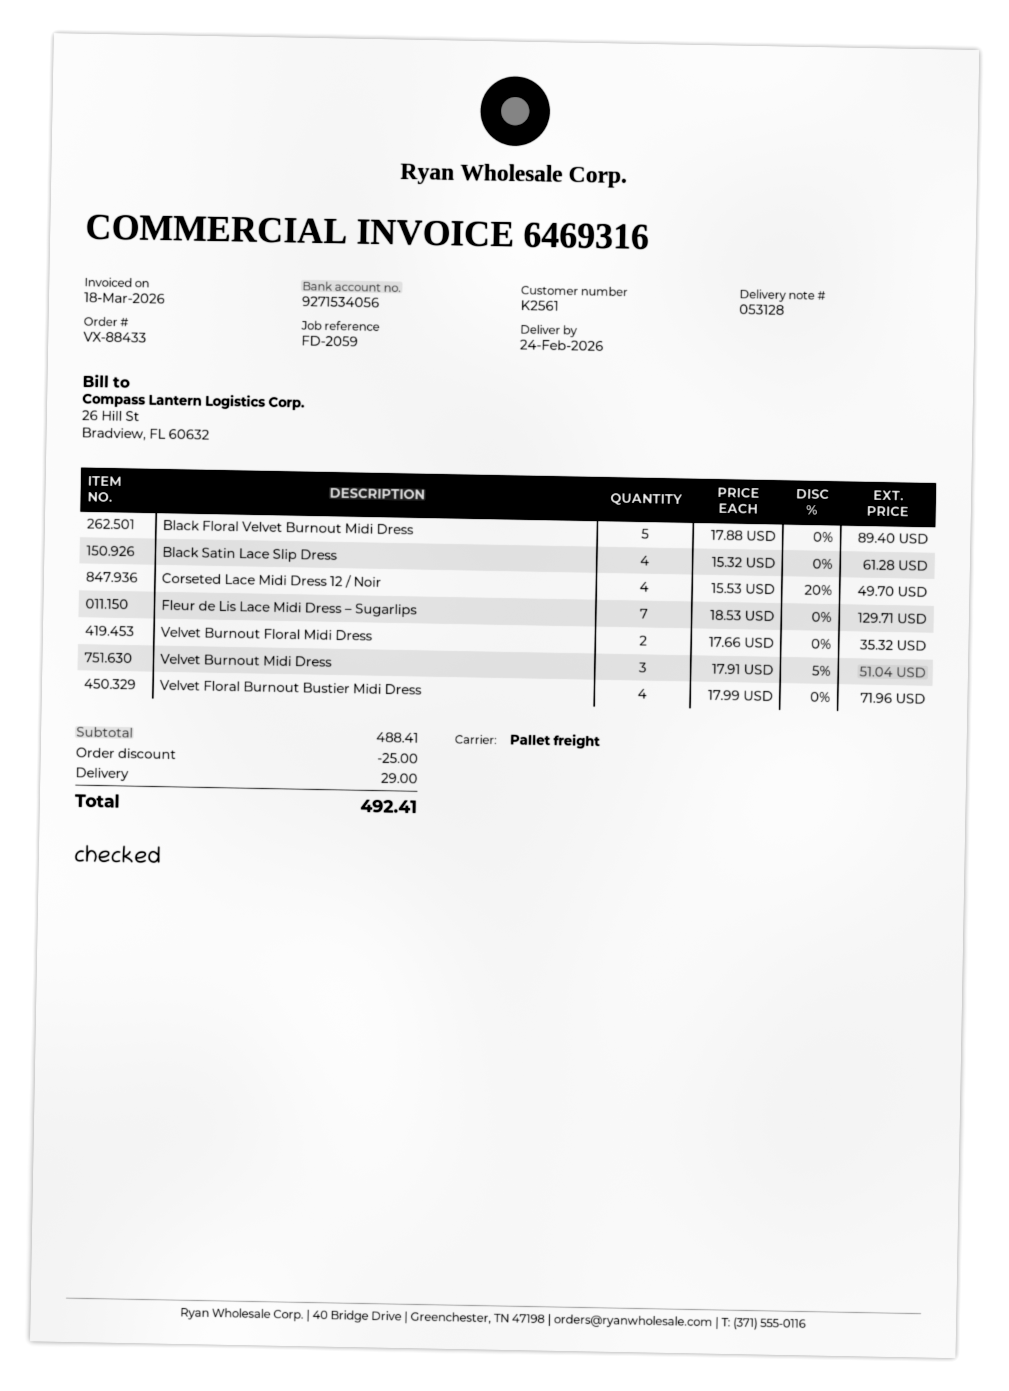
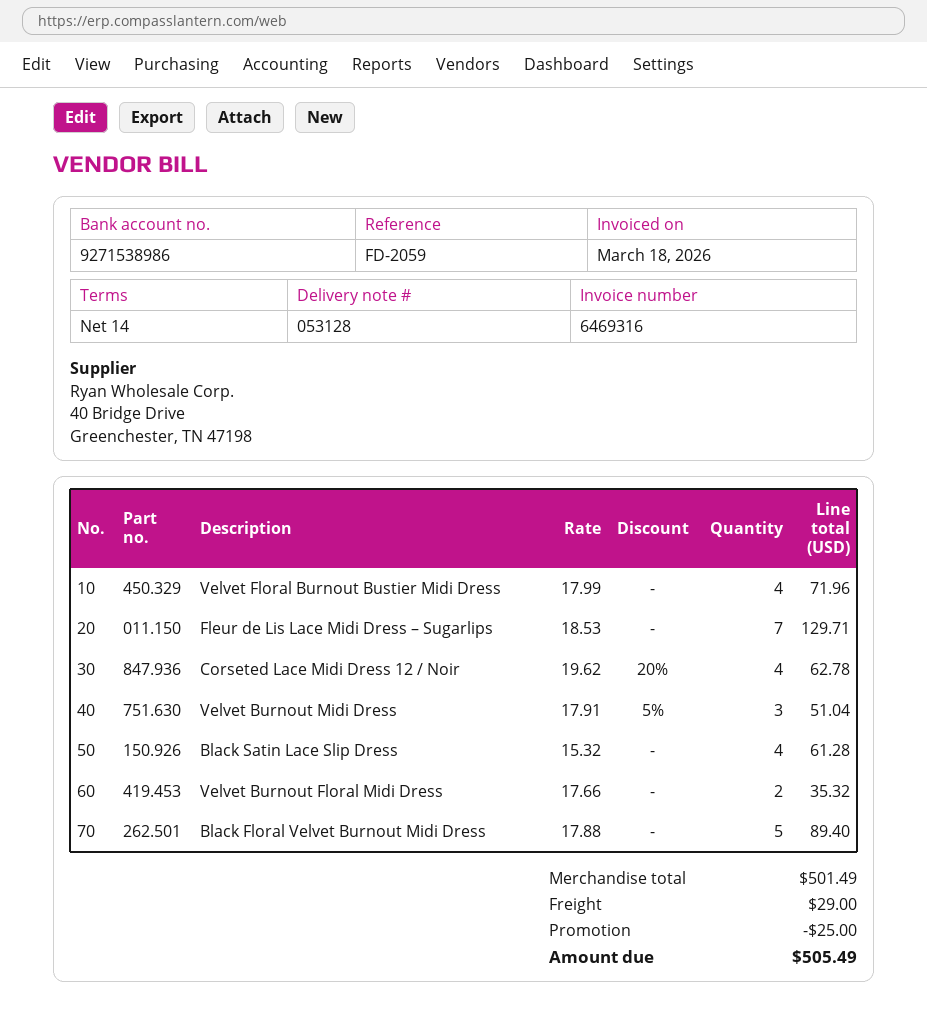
bank account: 9271534056 -> 9271538986
Corseted Lace Midi Dress 12 / Noir: 4 x 15.53 - 20% = 49.70 -> 4 x 19.62 - 20% = 62.78
subtotal: 488.41 -> 501.49
total: 492.41 -> 505.49

